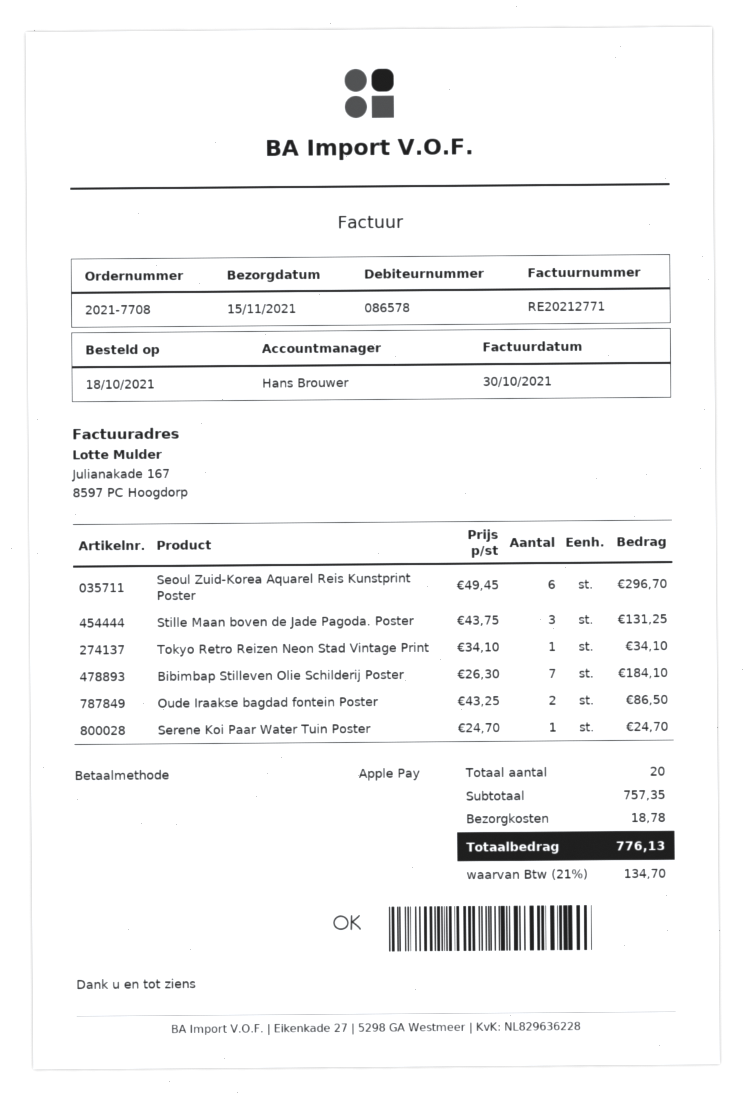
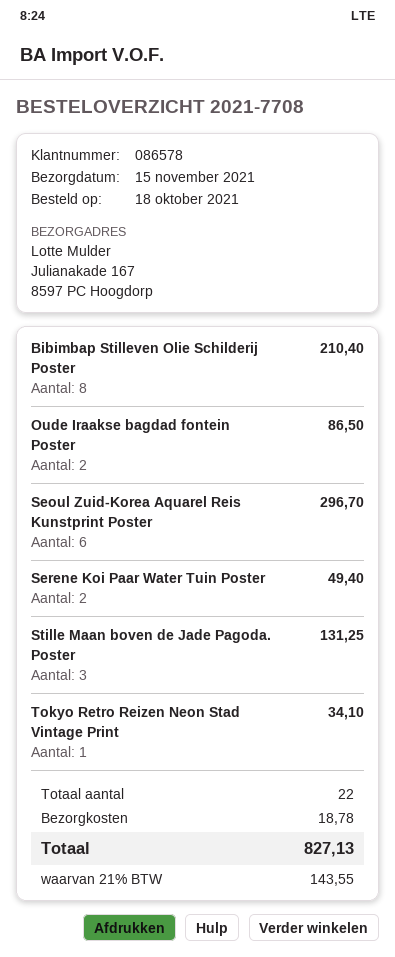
Bibimbap Stilleven Olie Schilderij Poster: 7 for 184.10 -> 8 for 210.40
Serene Koi Paar Water Tuin Poster: 1 for 24.70 -> 2 for 49.40
total quantity: 20 -> 22
tax: 21% = 134.70 -> 21% = 143.55
total: 776.13 -> 827.13

